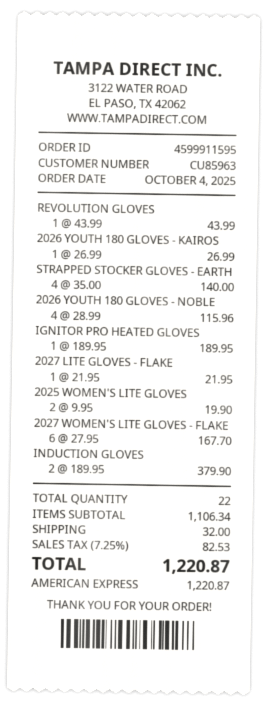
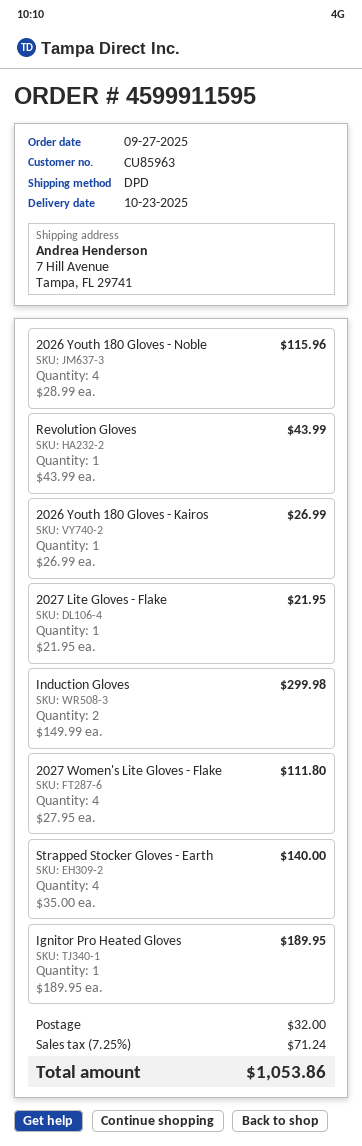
order date: 2025-10-04 -> 2025-09-27
2025 WOMEN'S LITE GLOVES: 2 x 9.95 = 19.90 -> none
2027 WOMEN'S LITE GLOVES - FLAKE: 6 x 27.95 = 167.70 -> 4 x 27.95 = 111.80
INDUCTION GLOVES: 2 x 189.95 = 379.90 -> 2 x 149.99 = 299.98
tax: 7.25% = 82.53 -> 7.25% = 71.24
total: 1220.87 -> 1053.86

